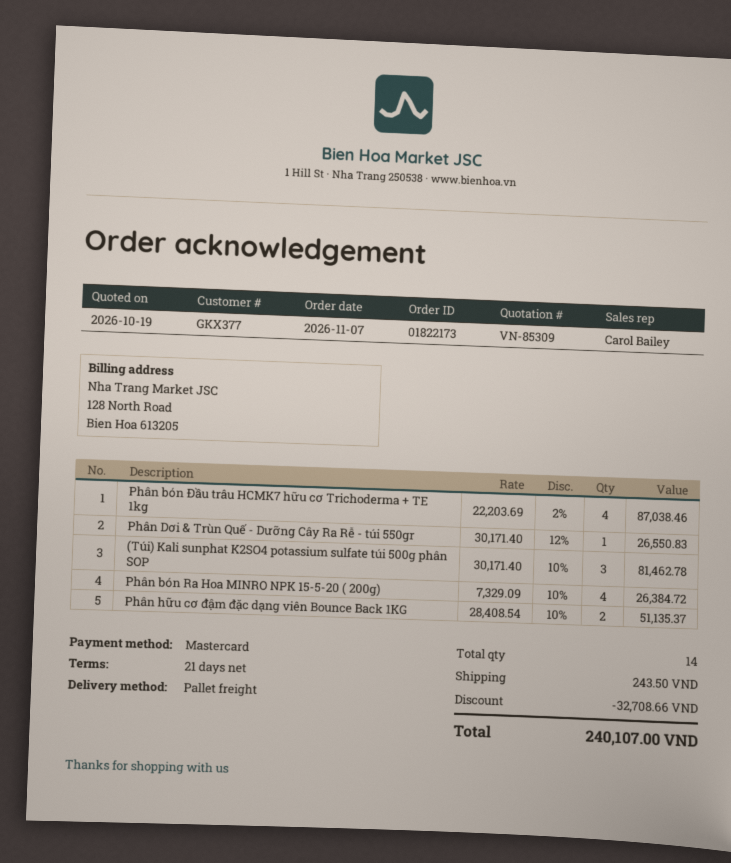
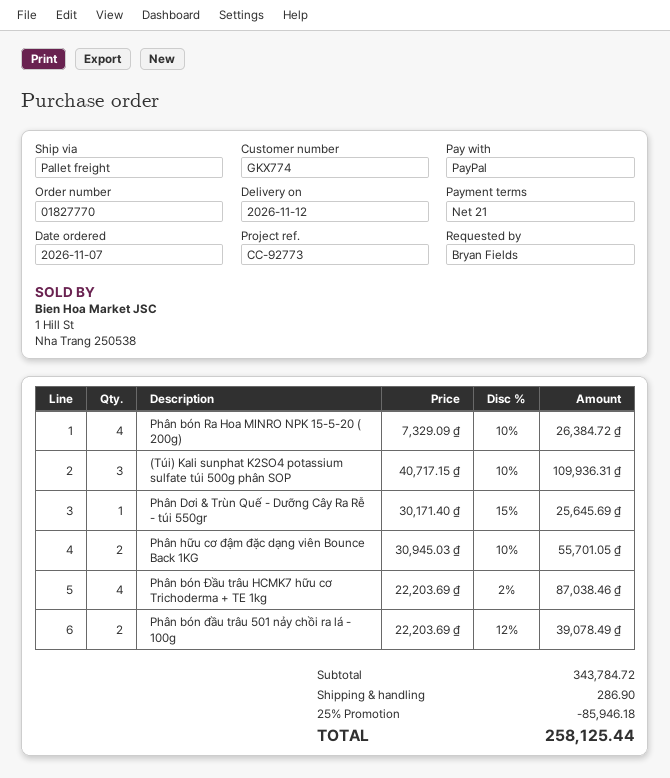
order number: 01822173 -> 01827770
customer number: GKX377 -> GKX774
payment method: Mastercard -> PayPal
Phân Dơi & Trùn Quế - Dưỡng Cây Ra Rễ - túi 550gr: 1 x 30171.40 - 12% = 26550.83 -> 1 x 30171.40 - 15% = 25645.69
(Túi) Kali sunphat K2SO4 potassium sulfate túi 500g phân SOP: 3 x 30171.40 - 10% = 81462.78 -> 3 x 40717.15 - 10% = 109936.31
Phân hữu cơ đậm đặc dạng viên Bounce Back 1KG: 2 x 28408.54 - 10% = 51135.37 -> 2 x 30945.03 - 10% = 55701.05
Phân bón đầu trâu 501 nảy chồi ra lá - 100g: none -> 2 x 22203.69 - 12% = 39078.49
discount: 32708.66 -> 85946.18
shipping: 243.50 -> 286.90
total: 240107.00 -> 258125.44

